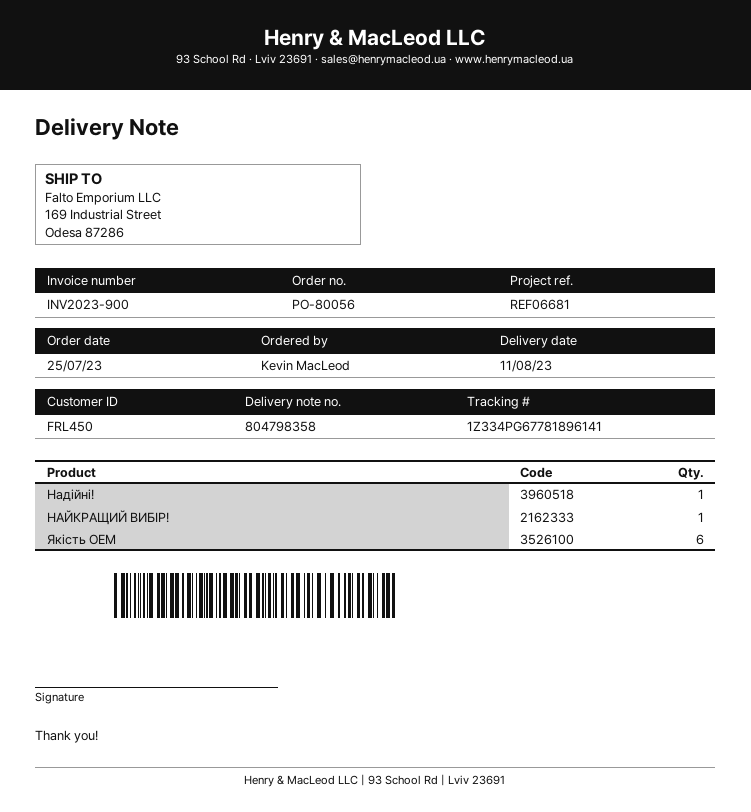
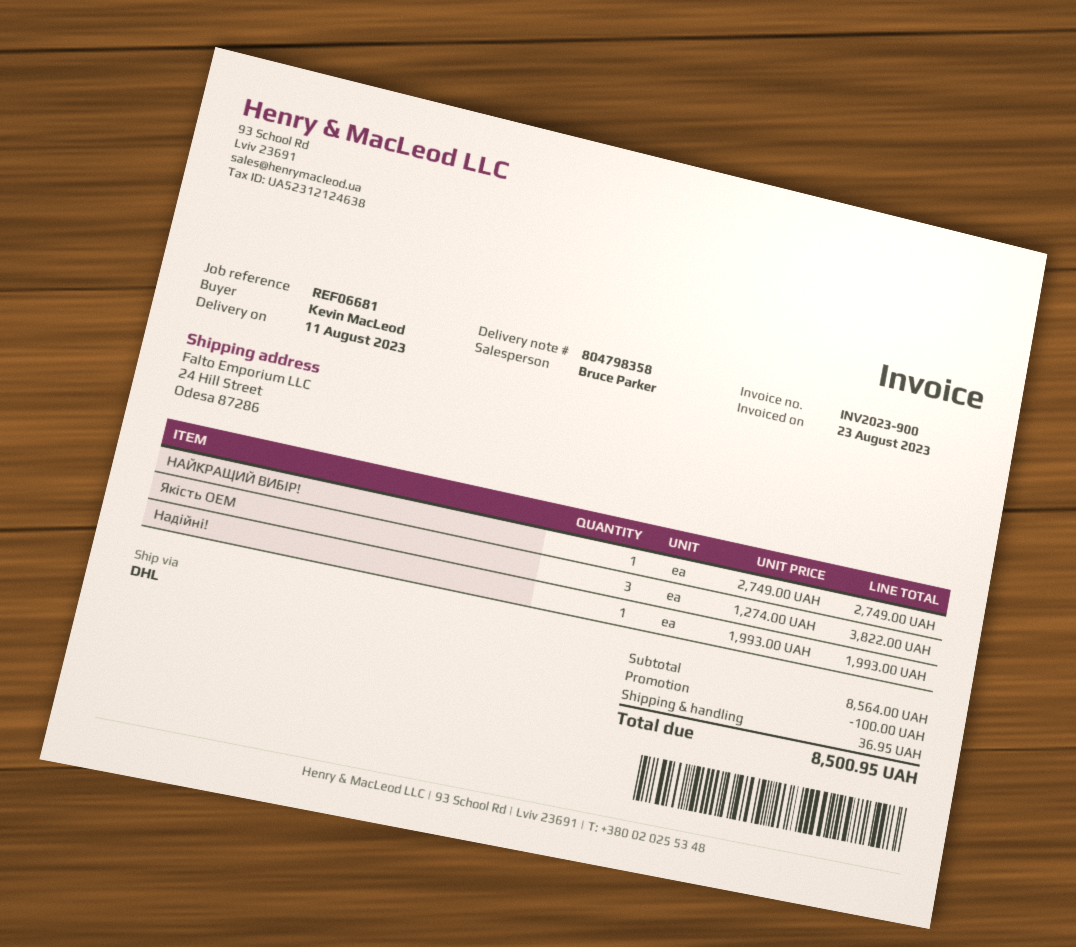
ship to: 169 Industrial Street, Odesa 87286 -> 24 Hill Street, Odesa 87286
Якість OEM: 6 -> 3

